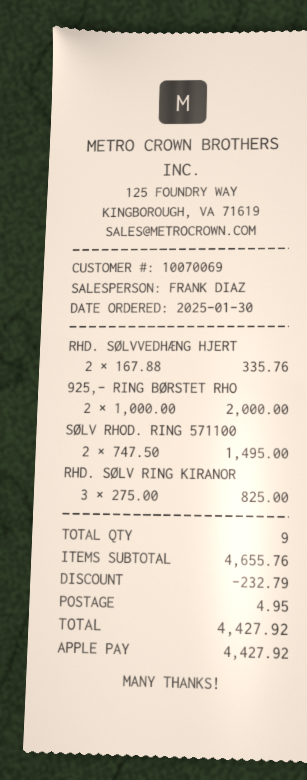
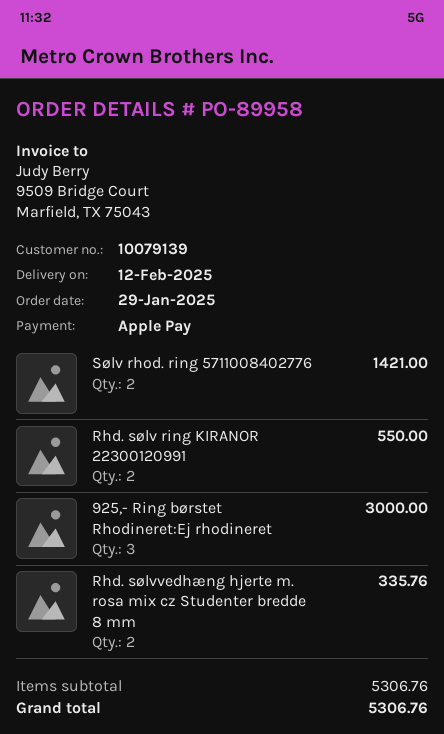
order date: 2025-01-30 -> 2025-01-29
customer number: 10070069 -> 10079139
925,- RING BØRSTET RHO: 2 for 2000.00 -> 3 for 3000.00
SØLV RHOD. RING 571100: 2 for 1495.00 -> 2 for 1421.00
RHD. SØLV RING KIRANOR: 3 for 825.00 -> 2 for 550.00
subtotal: 4655.76 -> 5306.76
discount: 232.79 -> none
shipping: 4.95 -> none
total: 4427.92 -> 5306.76

